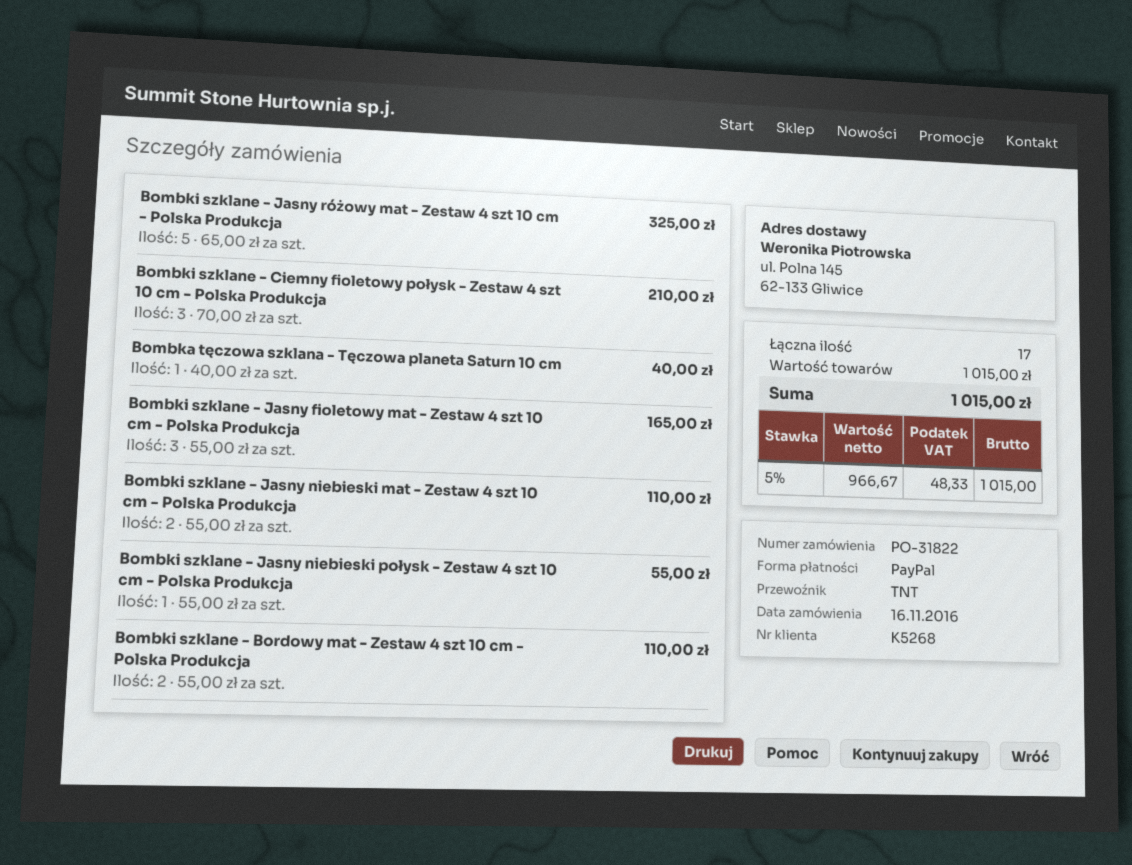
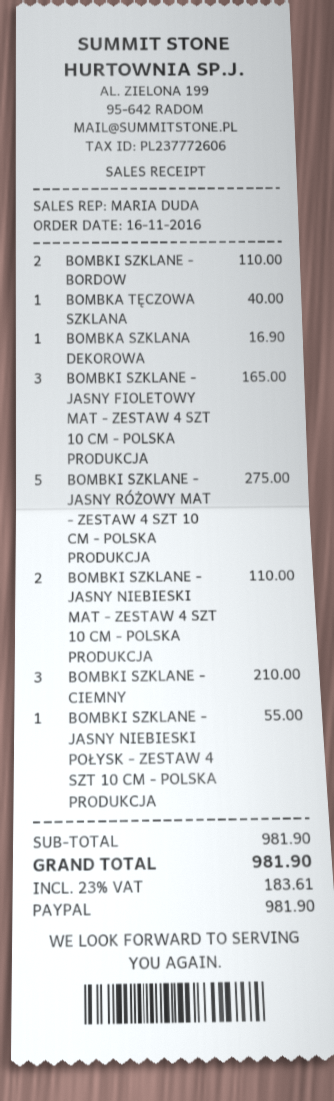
Bombki szklane - Jasny różowy mat - Zestaw 4 szt 10 cm - Polska Produkcja: 5 for 325.00 -> 5 for 275.00
BOMBKA SZKLANA DEKOROWA: none -> 1 for 16.90
subtotal: 1015.00 -> 981.90
tax: 5% = 48.33 -> 23% = 183.61
total: 1015.00 -> 981.90

